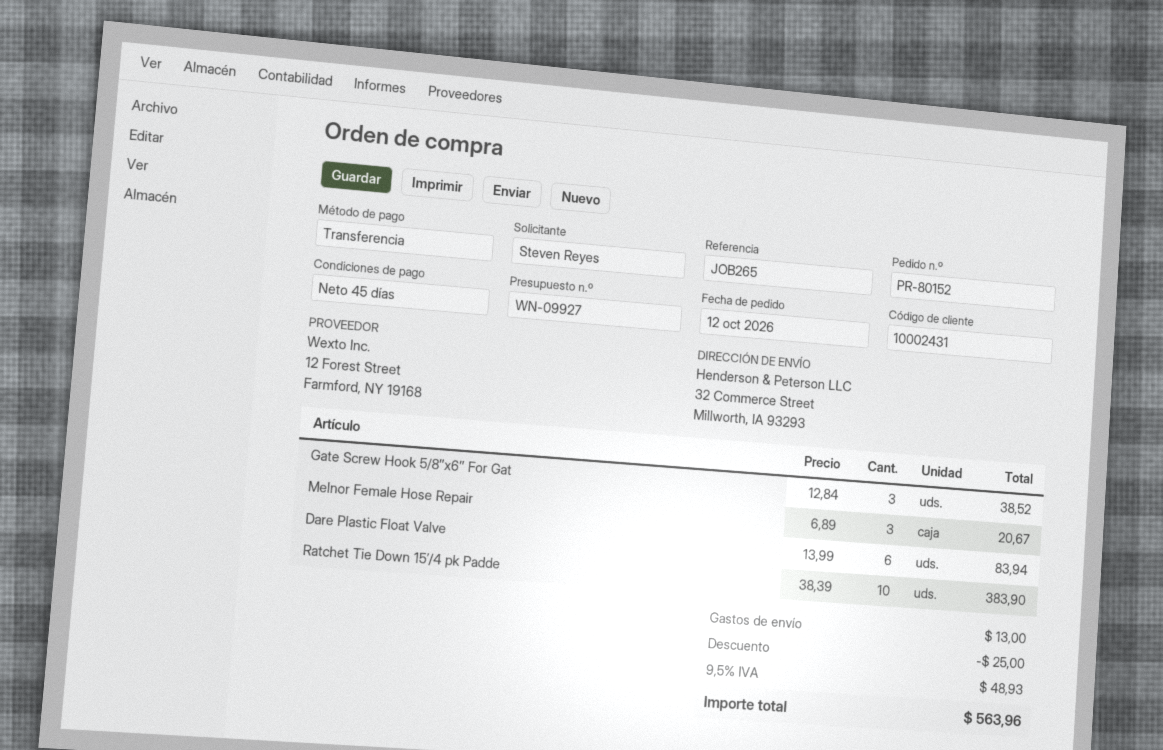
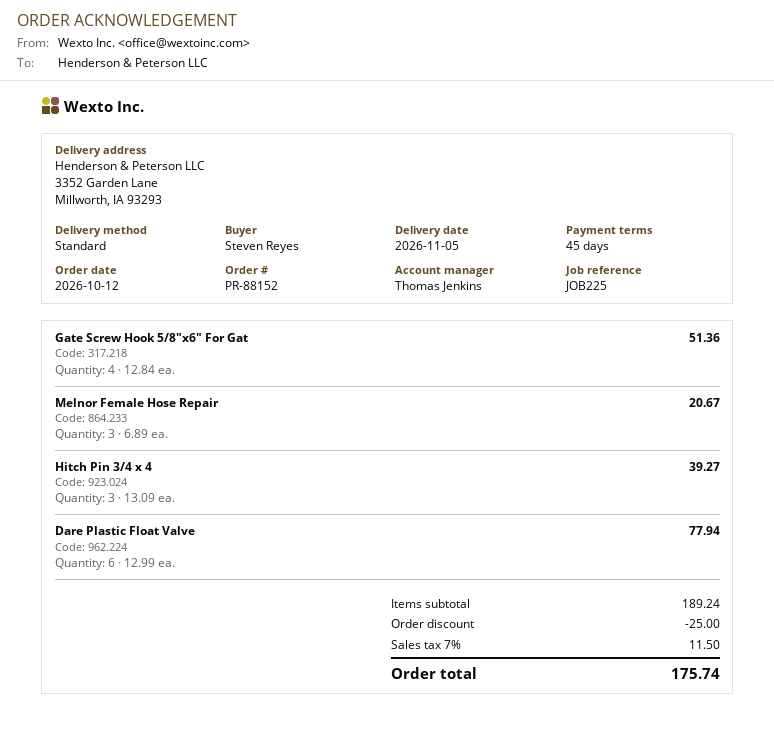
order number: PR-80152 -> PR-88152
reference: JOB265 -> JOB225
ship to: 32 Commerce Street, Millworth, IA 93293 -> 3352 Garden Lane, Millworth, IA 93293
Gate Screw Hook 5/8″x6″ For Gat: 3 x 12.84 = 38.52 -> 4 x 12.84 = 51.36
Dare Plastic Float Valve: 6 x 13.99 = 83.94 -> 6 x 12.99 = 77.94
Ratchet Tie Down 15’/4 pk Padde: 10 x 38.39 = 383.90 -> none
Hitch Pin 3/4 x 4: none -> 3 x 13.09 = 39.27
shipping: 13.00 -> none
tax: 9.5% = 48.93 -> 7% = 11.50
total: 563.96 -> 175.74

